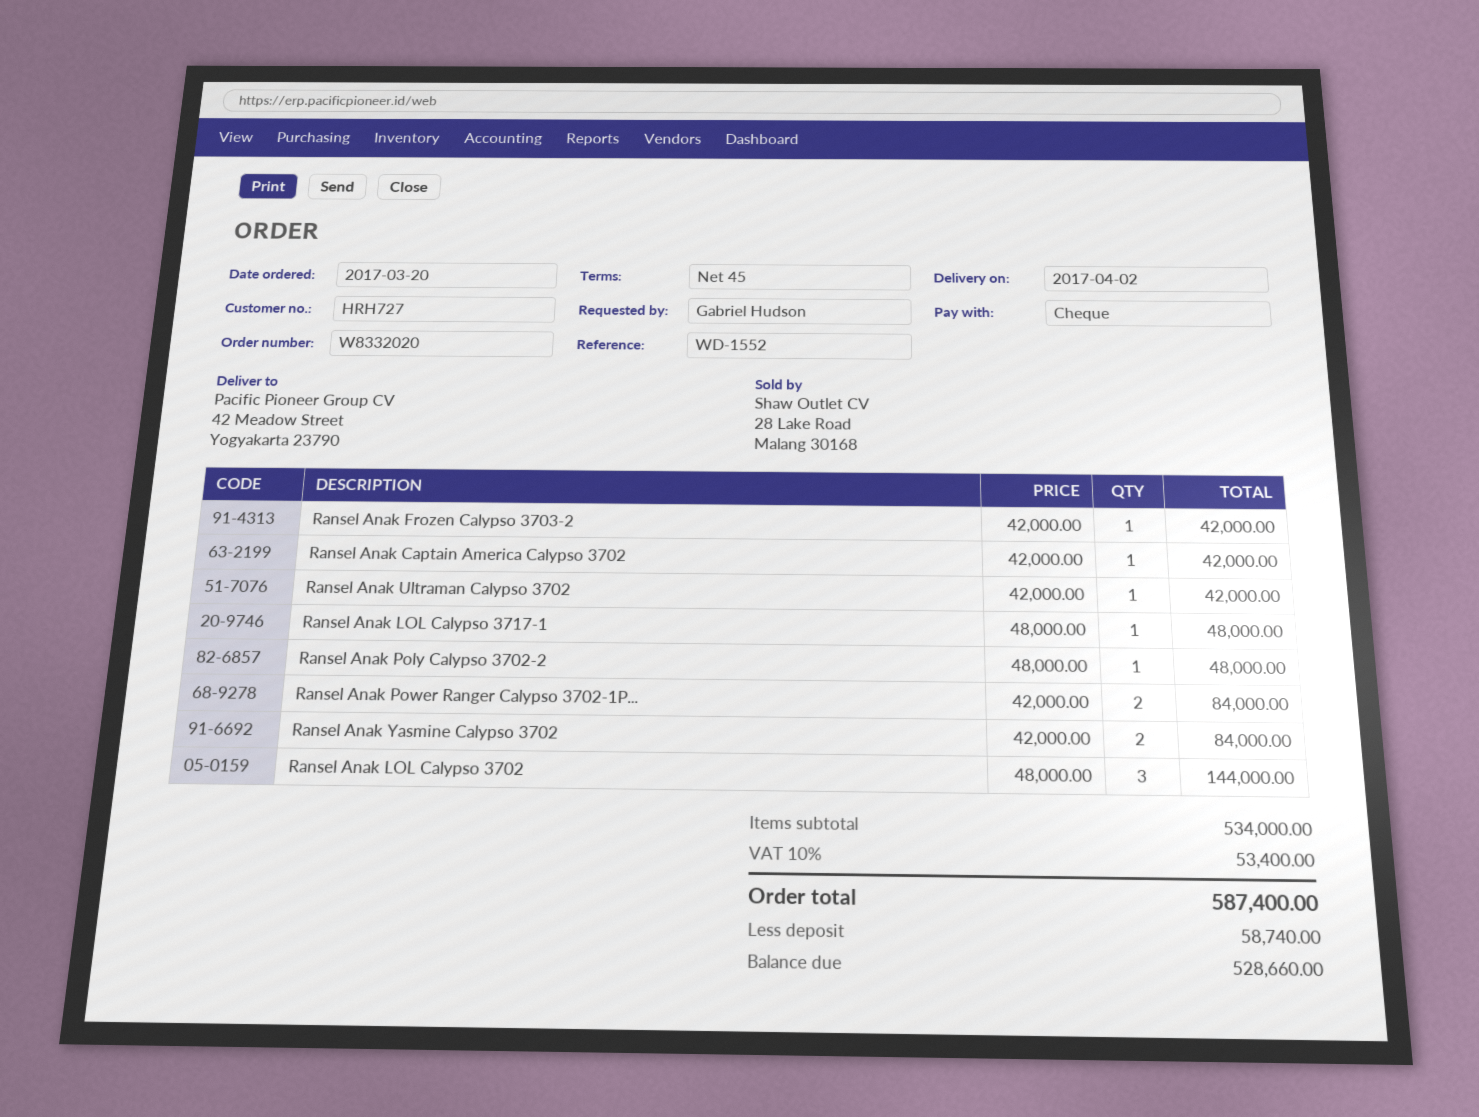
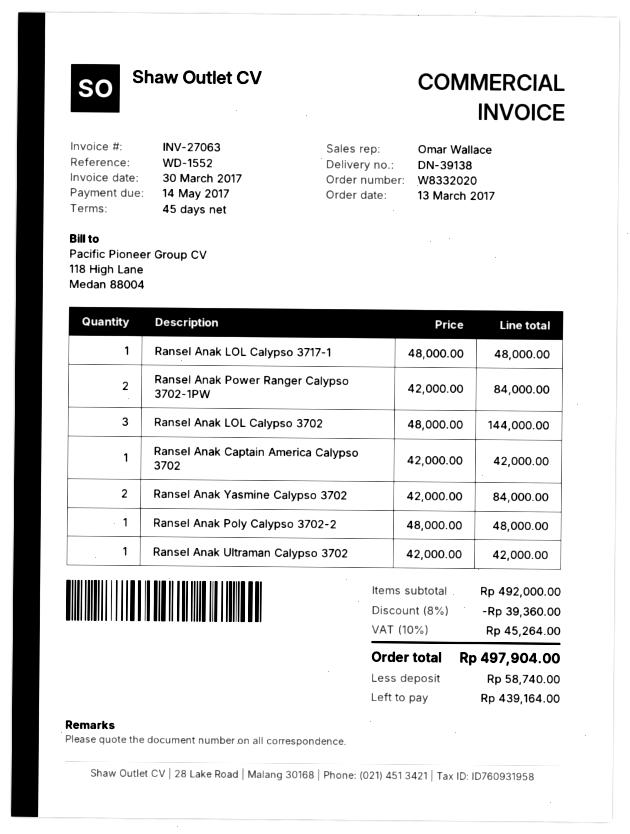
order date: 2017-03-20 -> 2017-03-13
Ransel Anak Frozen Calypso 3703-2: 1 x 42000.00 = 42000.00 -> none
subtotal: 534000.00 -> 492000.00
discount: none -> 8% = 39360.00
tax: 10% = 53400.00 -> 10% = 45264.00
total: 587400.00 -> 497904.00
balance: 528660.00 -> 439164.00

